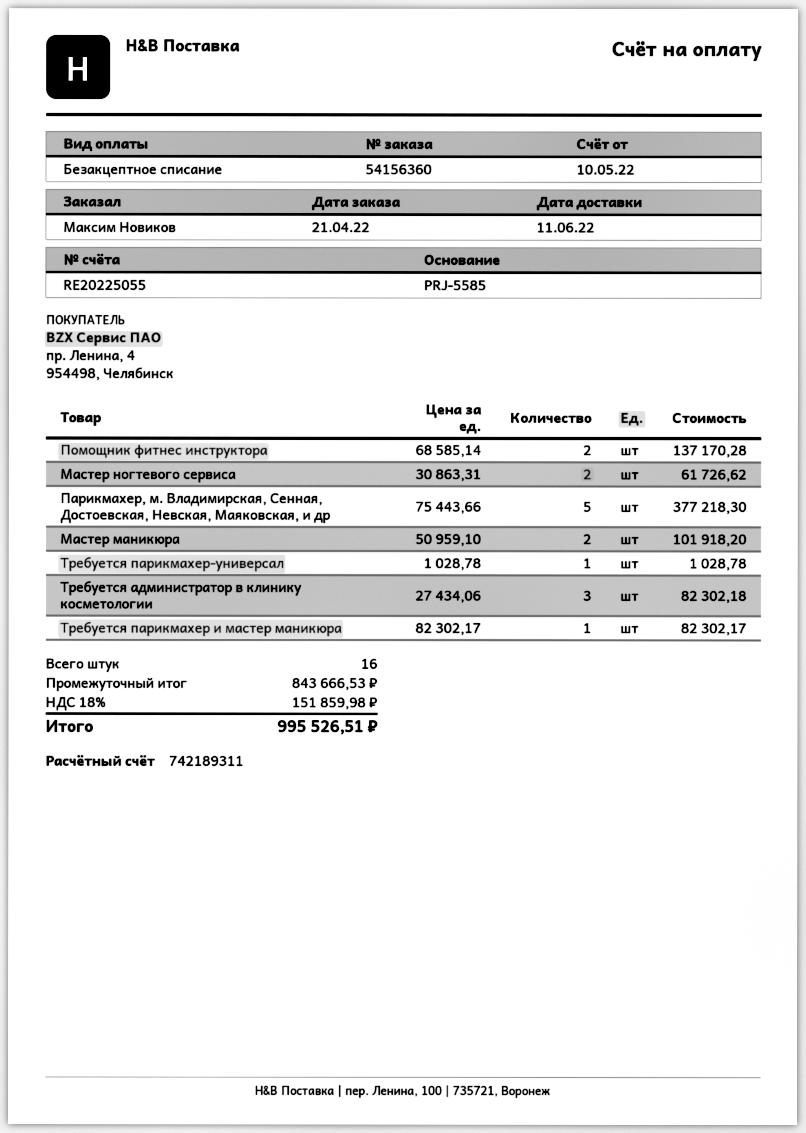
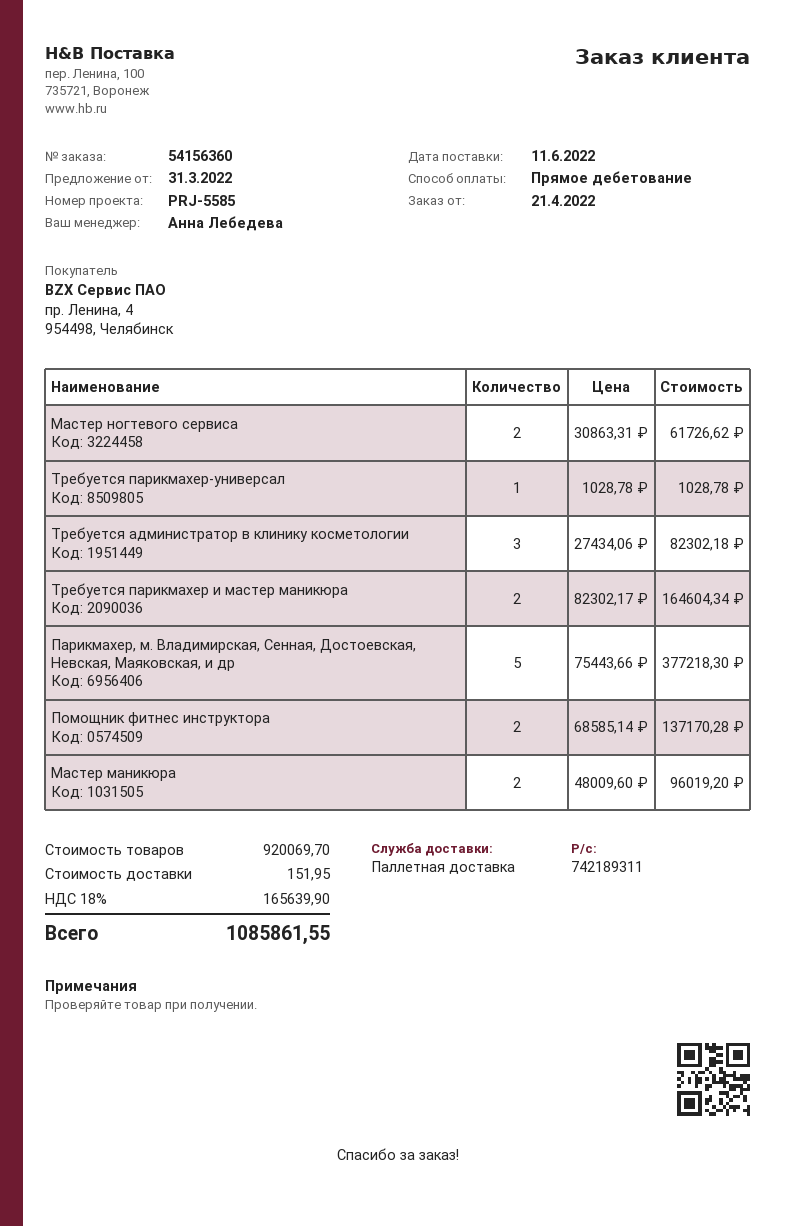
Мастер маникюра: 2 x 50959.10 = 101918.20 -> 2 x 48009.60 = 96019.20
Требуется парикмахер и мастер маникюра: 1 x 82302.17 = 82302.17 -> 2 x 82302.17 = 164604.34
subtotal: 843666.53 -> 920069.70
shipping: none -> 151.95
tax: 18% = 151859.98 -> 18% = 165639.90
total: 995526.51 -> 1085861.55

